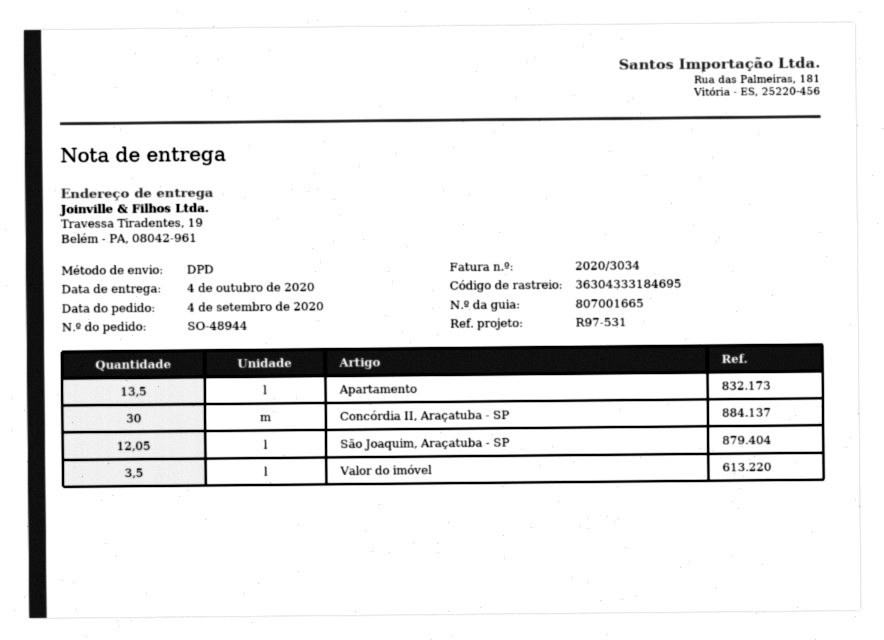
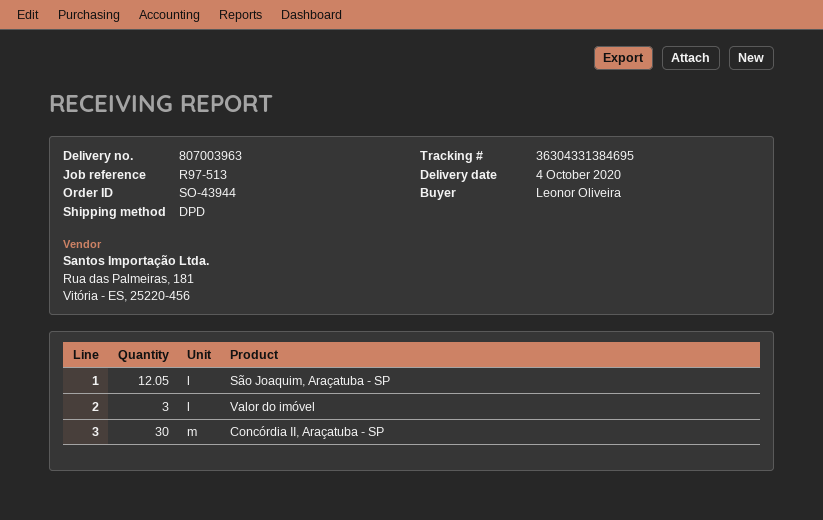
order number: SO-48944 -> SO-43944
delivery note number: 807001665 -> 807003963
reference: R97-531 -> R97-513
tracking number: 36304333184695 -> 36304331384695
Apartamento: 13.5 -> none
Valor do imóvel: 3.5 -> 3

